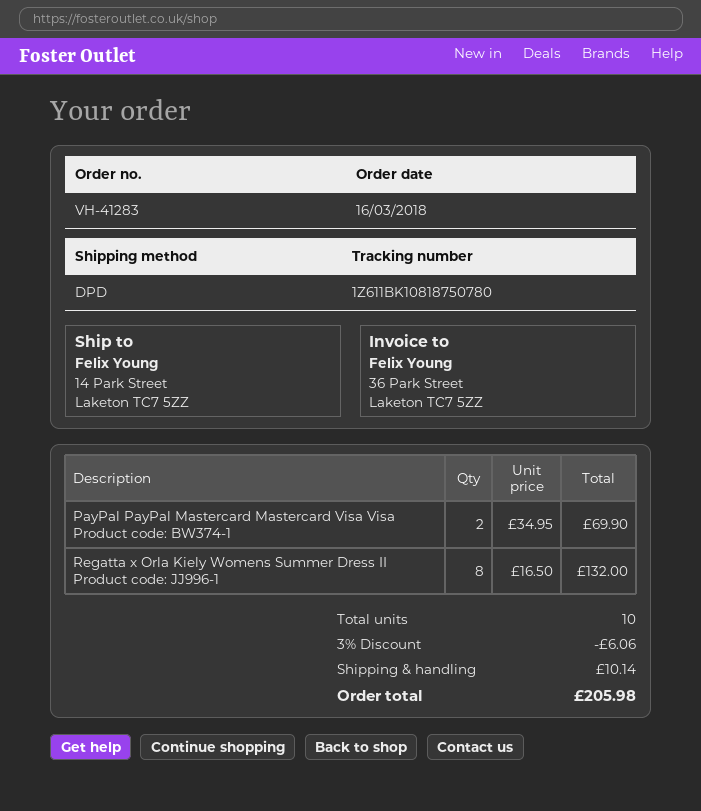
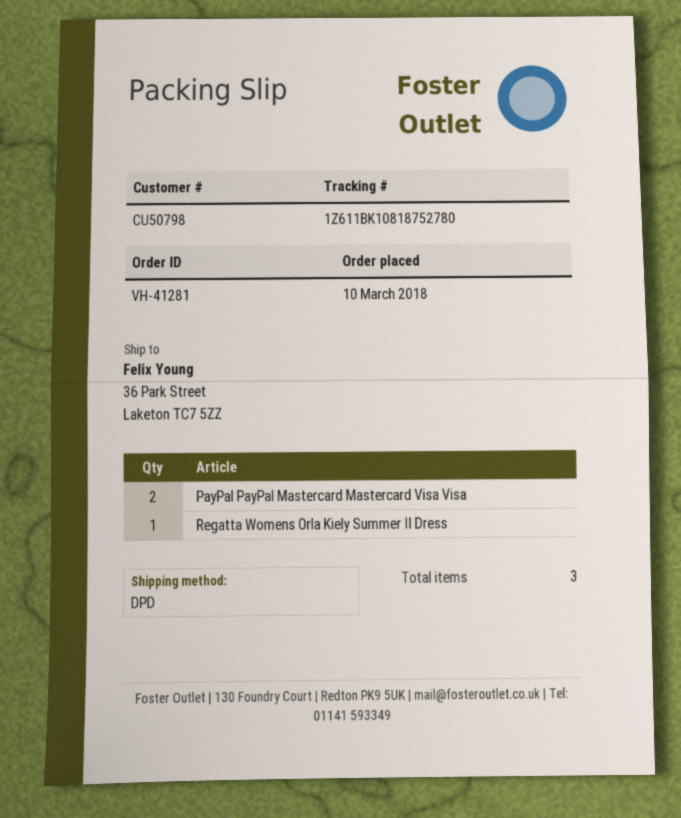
order number: VH-41283 -> VH-41281
order date: 2018-03-16 -> 2018-03-10
tracking number: 1Z611BK10818750780 -> 1Z611BK10818752780
ship to: 14 Park Street, Laketon TC7 5ZZ -> 36 Park Street, Laketon TC7 5ZZ
Regatta x Orla Kiely Womens Summer Dress II: 8 -> none
Regatta Womens Orla Kiely Summer II Dress: none -> 1
total quantity: 10 -> 3

